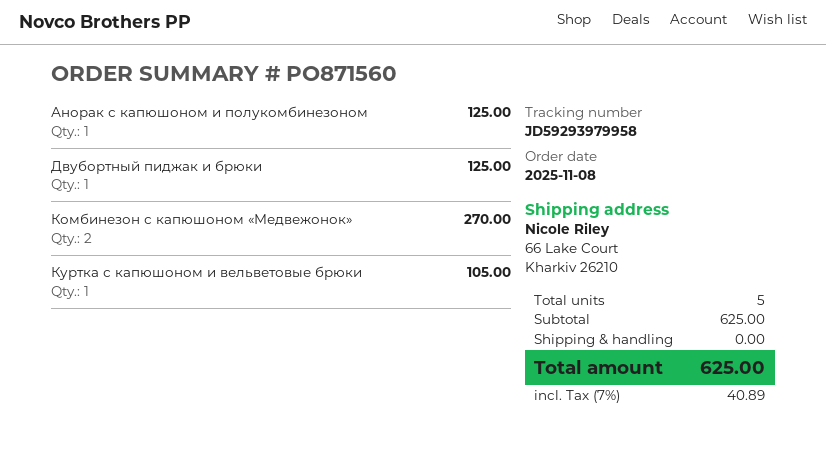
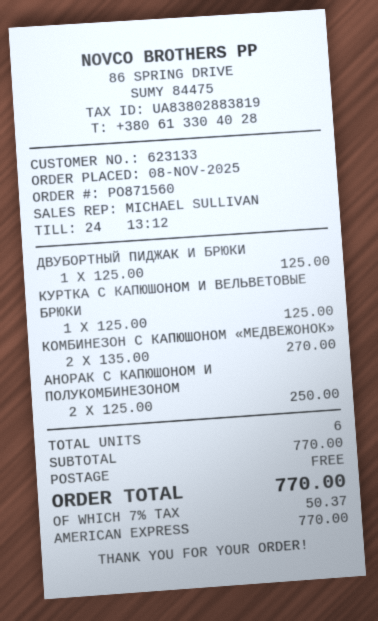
Анорак с капюшоном и полукомбинезоном: 1 for 125.00 -> 2 for 250.00
Куртка с капюшоном и вельветовые брюки: 1 for 105.00 -> 1 for 125.00
total quantity: 5 -> 6
subtotal: 625.00 -> 770.00
tax: 7% = 40.89 -> 7% = 50.37
total: 625.00 -> 770.00

